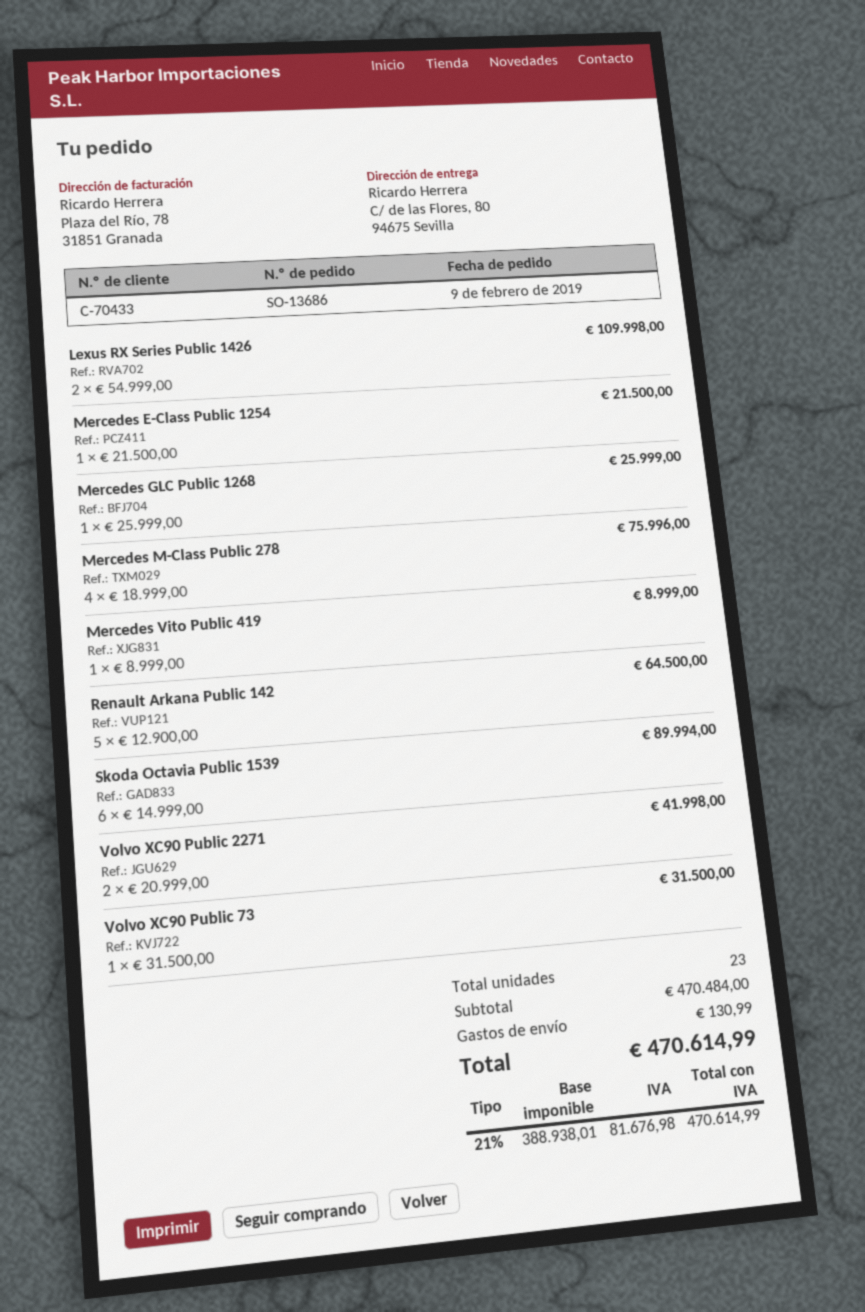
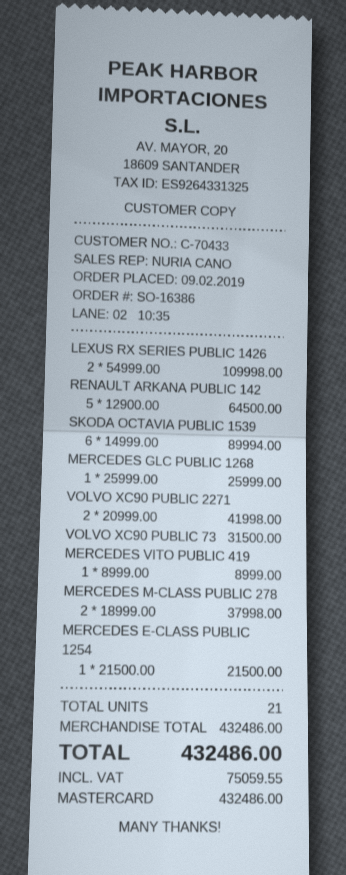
order number: SO-13686 -> SO-16386
Mercedes M-Class Public 278: 4 x 18999.00 = 75996.00 -> 2 x 18999.00 = 37998.00
total quantity: 23 -> 21
subtotal: 470484.00 -> 432486.00
shipping: 130.99 -> none
tax: 81676.98 -> 75059.55
total: 470614.99 -> 432486.00

